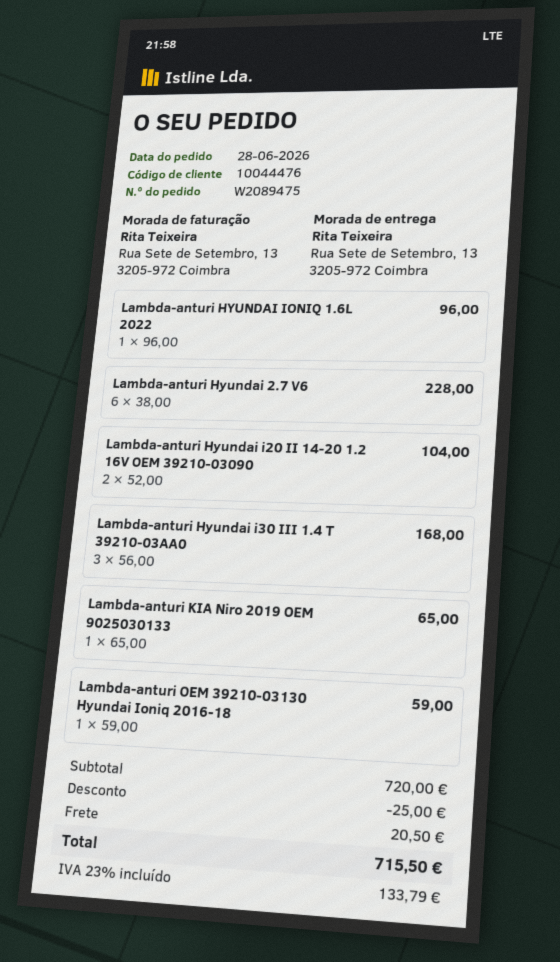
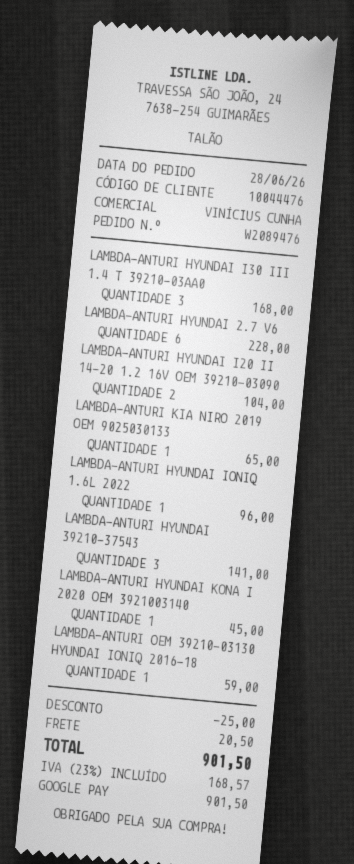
order number: W2089475 -> W2089476
LAMBDA-ANTURI HYUNDAI 39210-37543: none -> 3 for 141.00
LAMBDA-ANTURI HYUNDAI KONA I 2020 OEM 3921003140: none -> 1 for 45.00
tax: 23% = 133.79 -> 23% = 168.57
total: 715.50 -> 901.50

